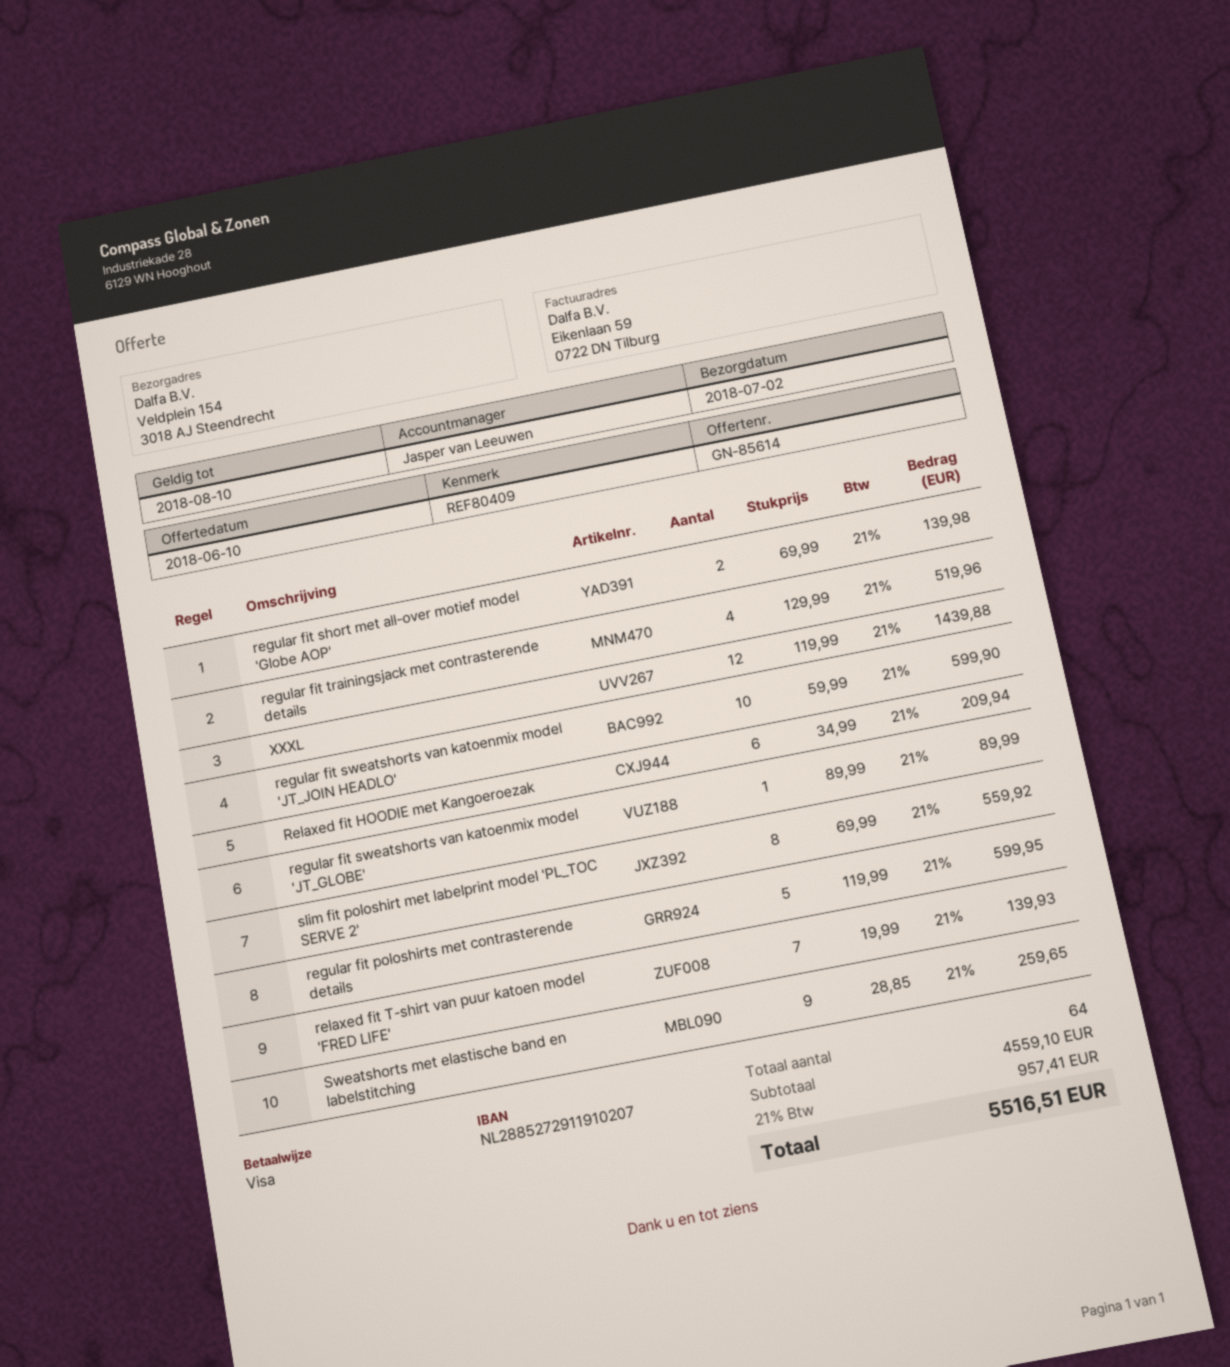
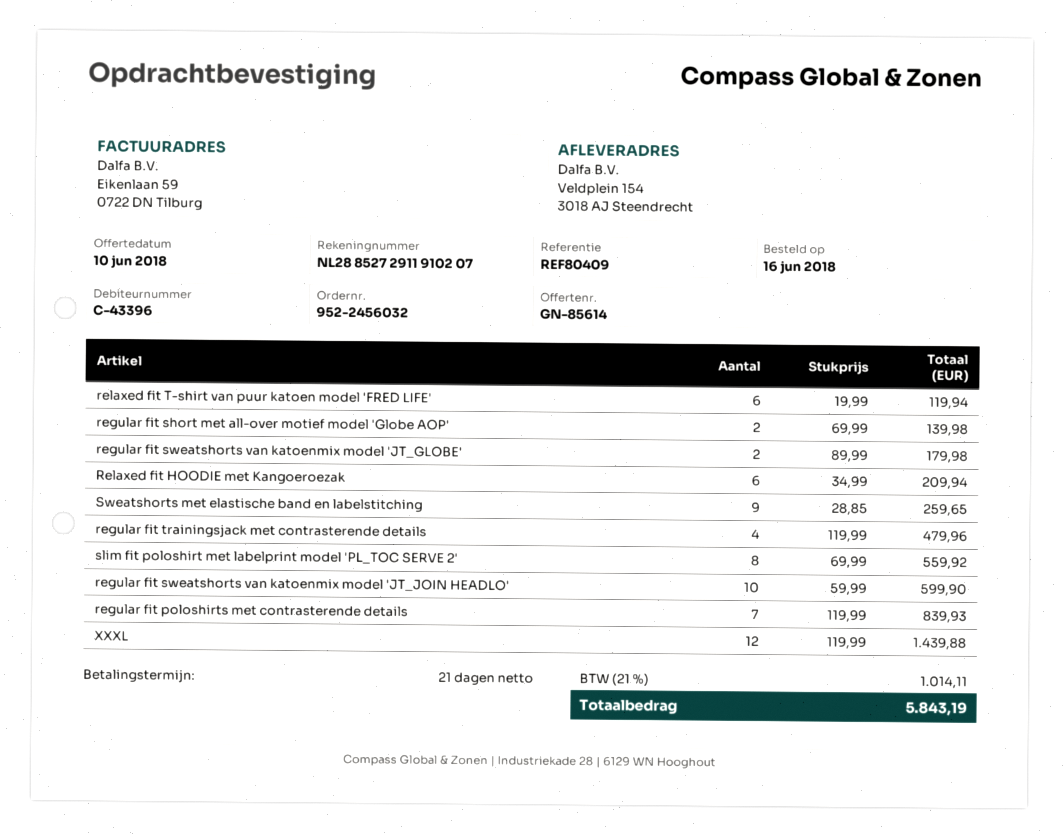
regular fit trainingsjack met contrasterende details: 4 x 129.99 = 519.96 -> 4 x 119.99 = 479.96
regular fit sweatshorts van katoenmix model 'JT_GLOBE': 1 x 89.99 = 89.99 -> 2 x 89.99 = 179.98
regular fit poloshirts met contrasterende details: 5 x 119.99 = 599.95 -> 7 x 119.99 = 839.93
relaxed fit T-shirt van puur katoen model 'FRED LIFE': 7 x 19.99 = 139.93 -> 6 x 19.99 = 119.94
tax: 21% = 957.41 -> 21% = 1014.11
total: 5516.51 -> 5843.19

